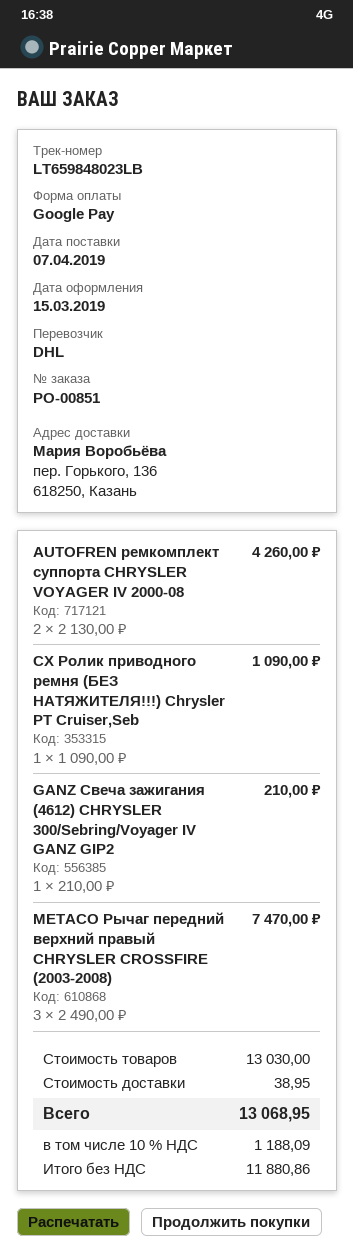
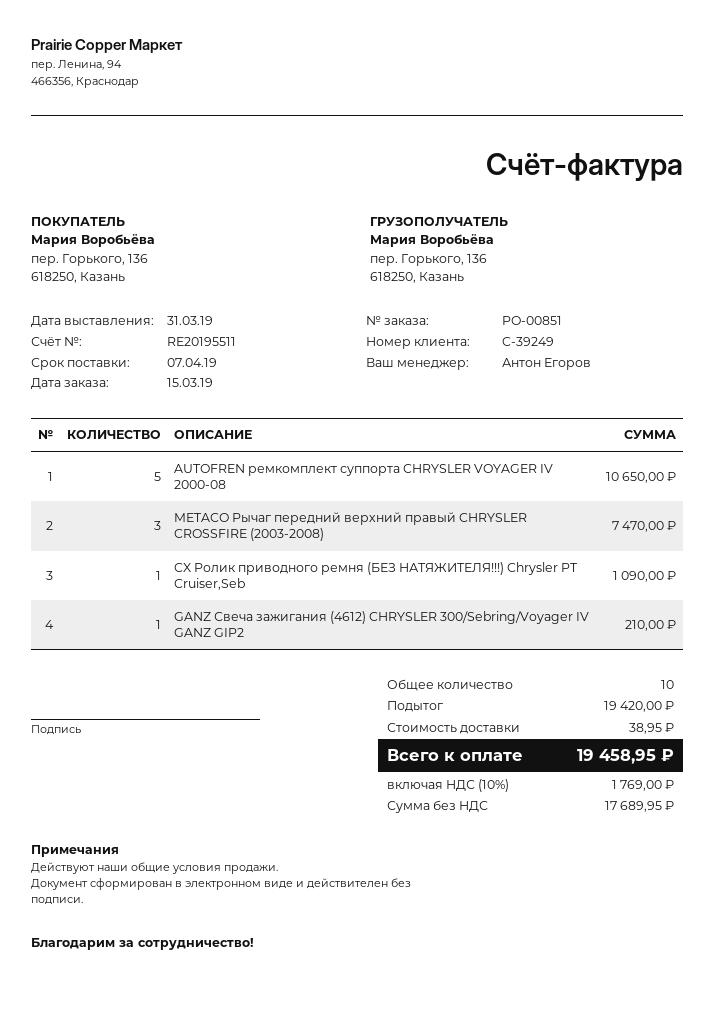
AUTOFREN ремкомплект суппорта CHRYSLER VOYAGER IV 2000-08: 2 for 4260.00 -> 5 for 10650.00
subtotal: 13030.00 -> 19420.00
net: 11880.86 -> 17689.95
tax: 10% = 1188.09 -> 10% = 1769.00
total: 13068.95 -> 19458.95

